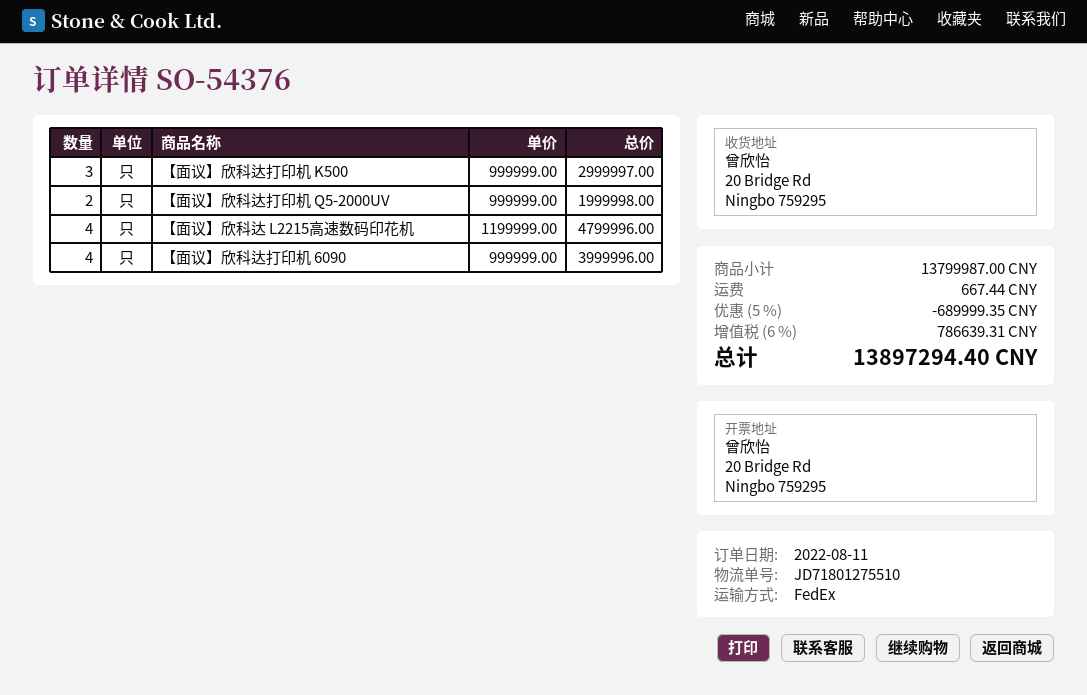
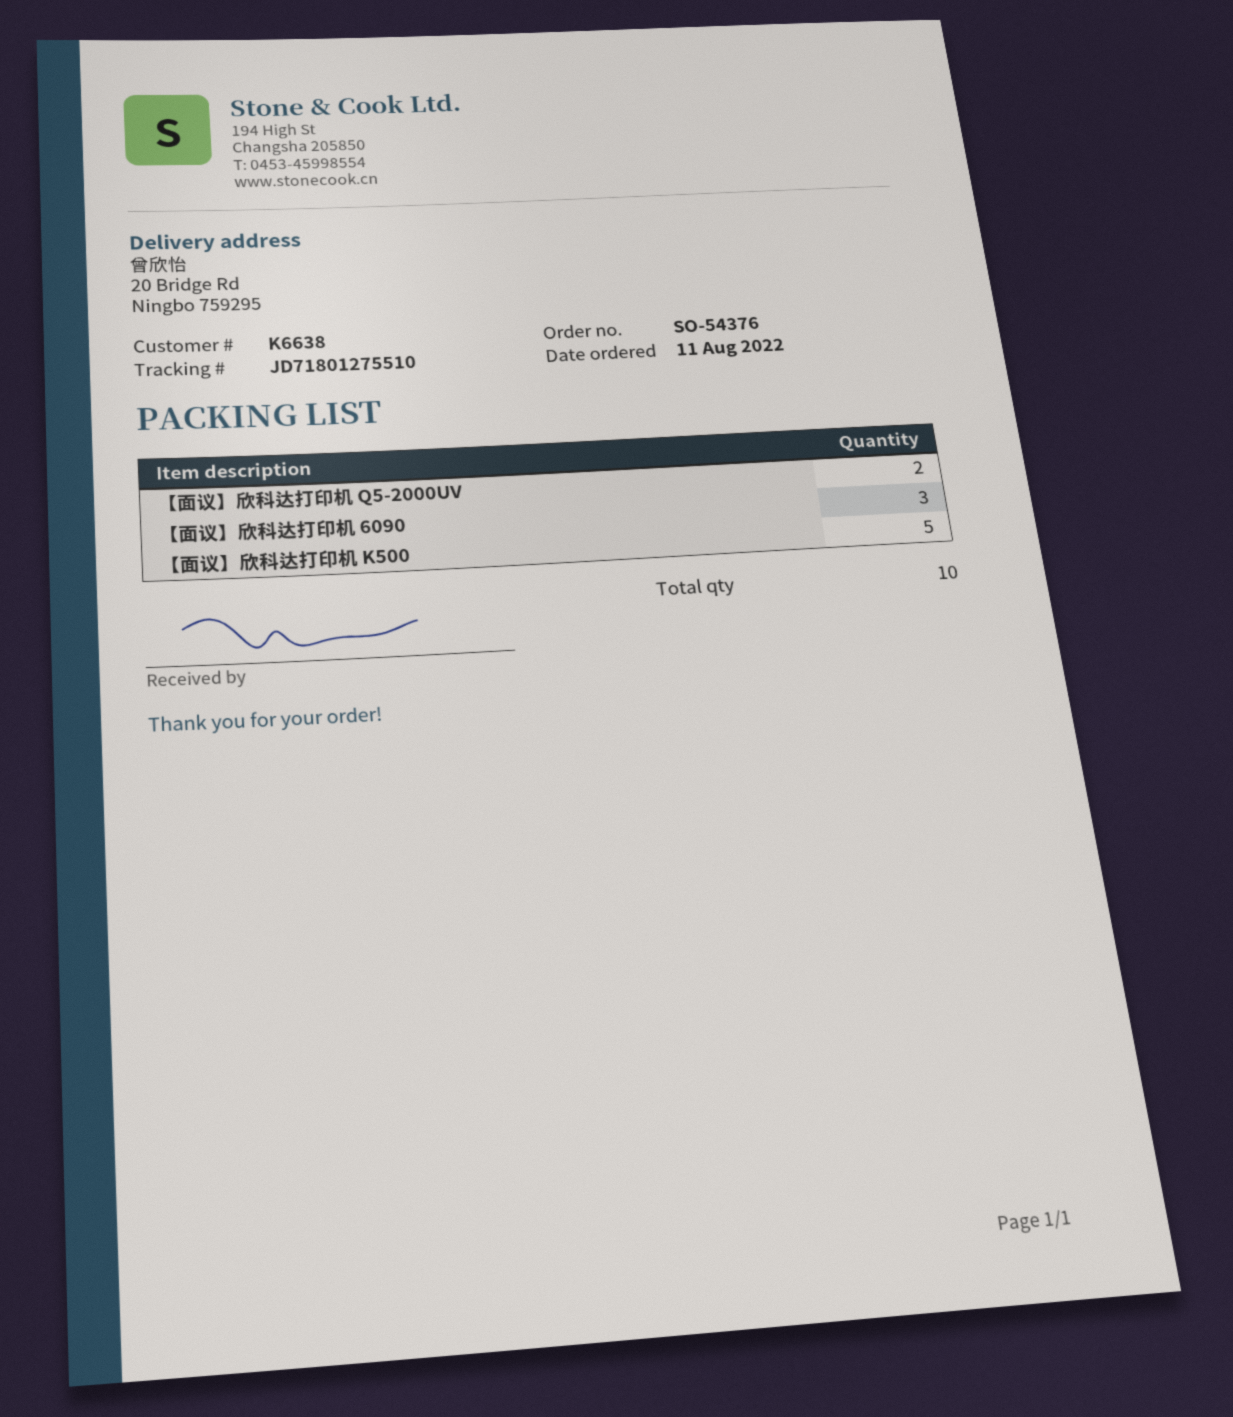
【面议】欣科达打印机 K500: 3 -> 5
【面议】欣科达 L2215高速数码印花机: 4 -> none
【面议】欣科达打印机 6090: 4 -> 3

